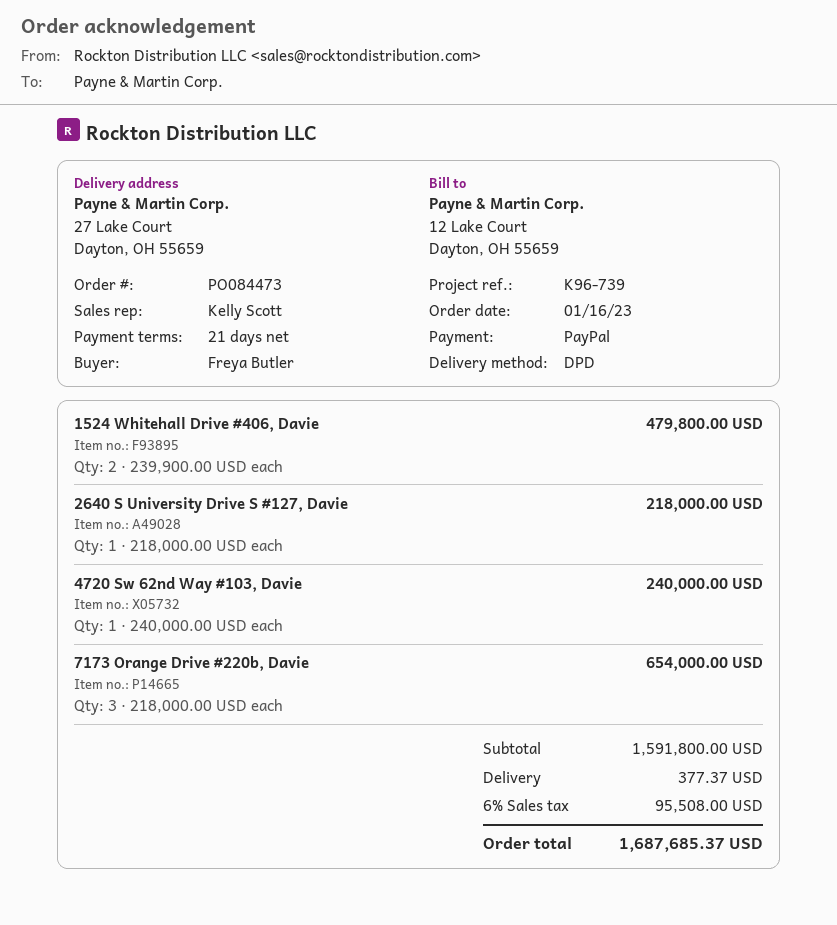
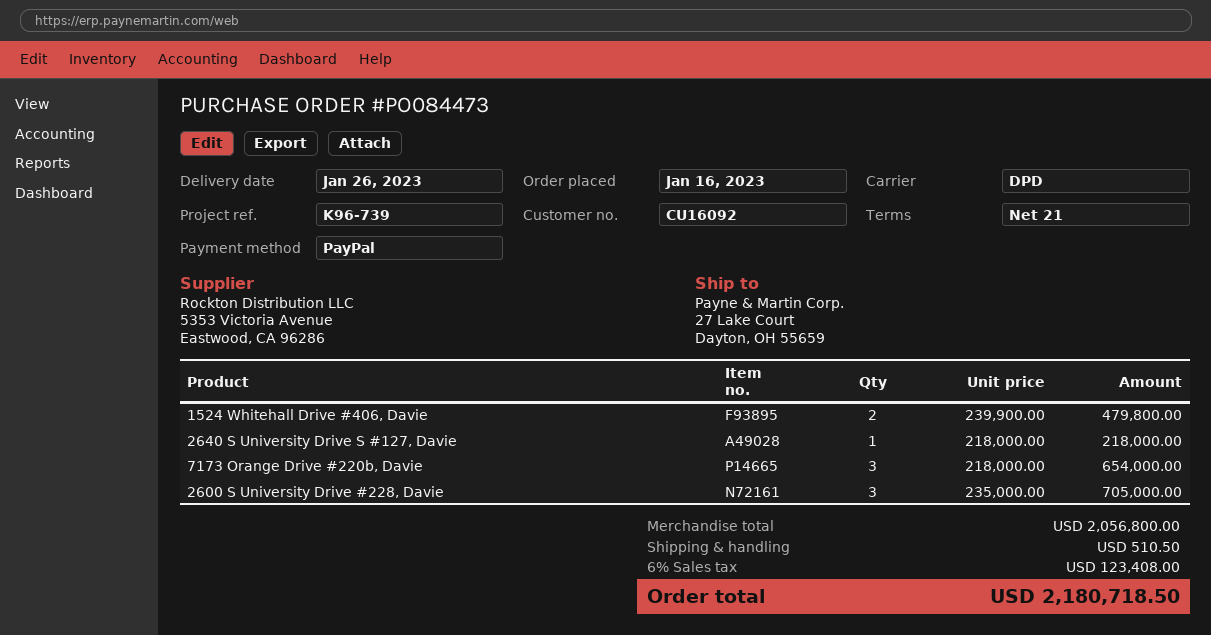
4720 Sw 62nd Way #103, Davie: 1 x 240000.00 = 240000.00 -> none
2600 S University Drive #228, Davie: none -> 3 x 235000.00 = 705000.00
subtotal: 1591800.00 -> 2056800.00
shipping: 377.37 -> 510.50
tax: 6% = 95508.00 -> 6% = 123408.00
total: 1687685.37 -> 2180718.50

